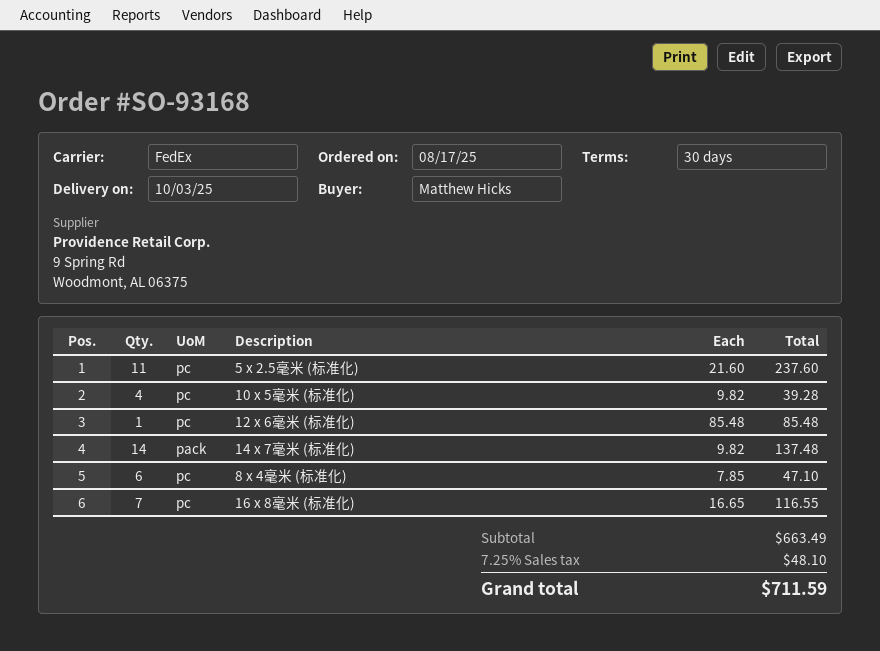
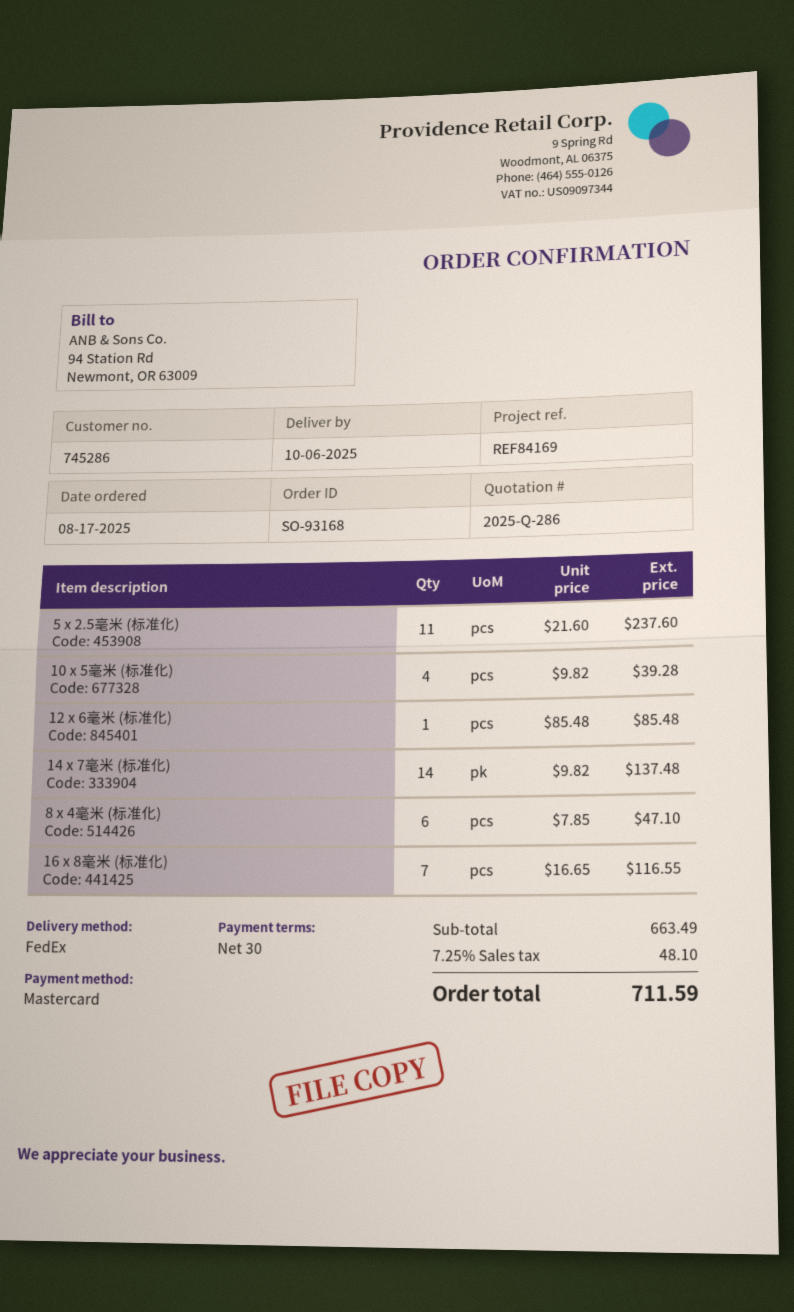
delivery date: 2025-10-03 -> 2025-10-06

